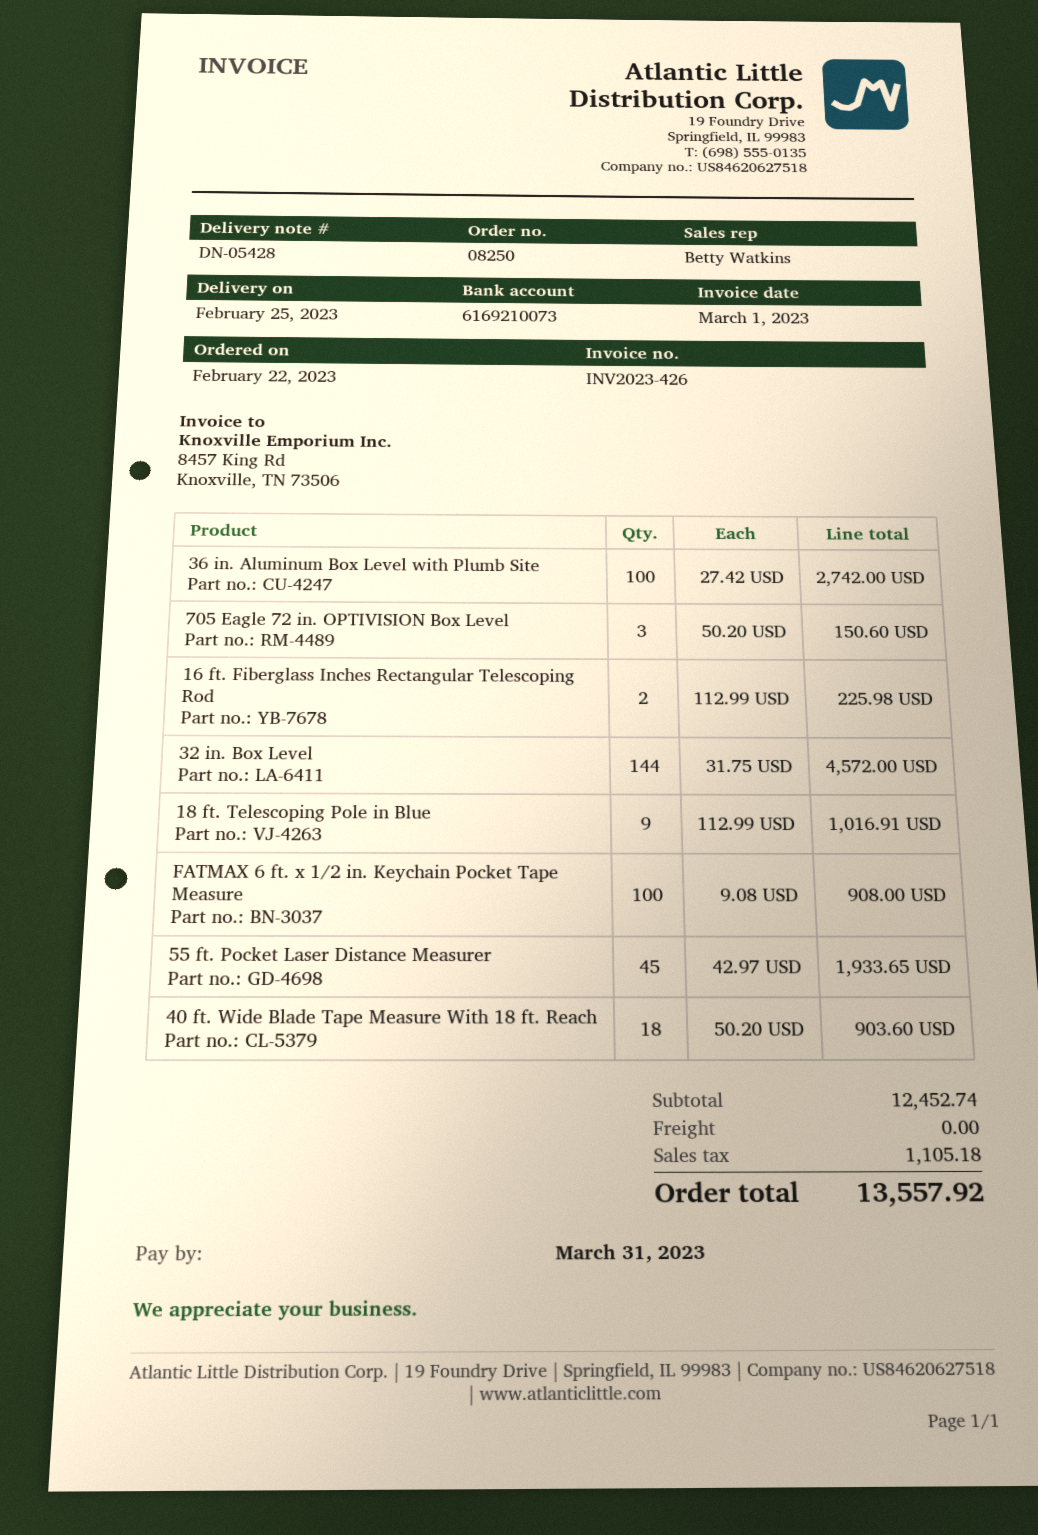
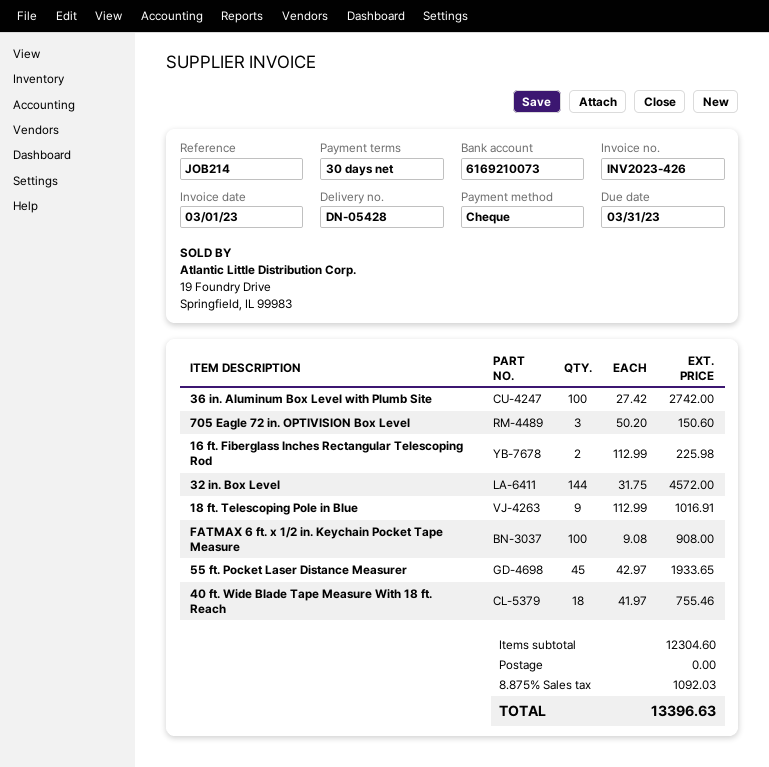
40 ft. Wide Blade Tape Measure With 18 ft. Reach: 18 x 50.20 = 903.60 -> 18 x 41.97 = 755.46
subtotal: 12452.74 -> 12304.60
tax: 1105.18 -> 1092.03
total: 13557.92 -> 13396.63

